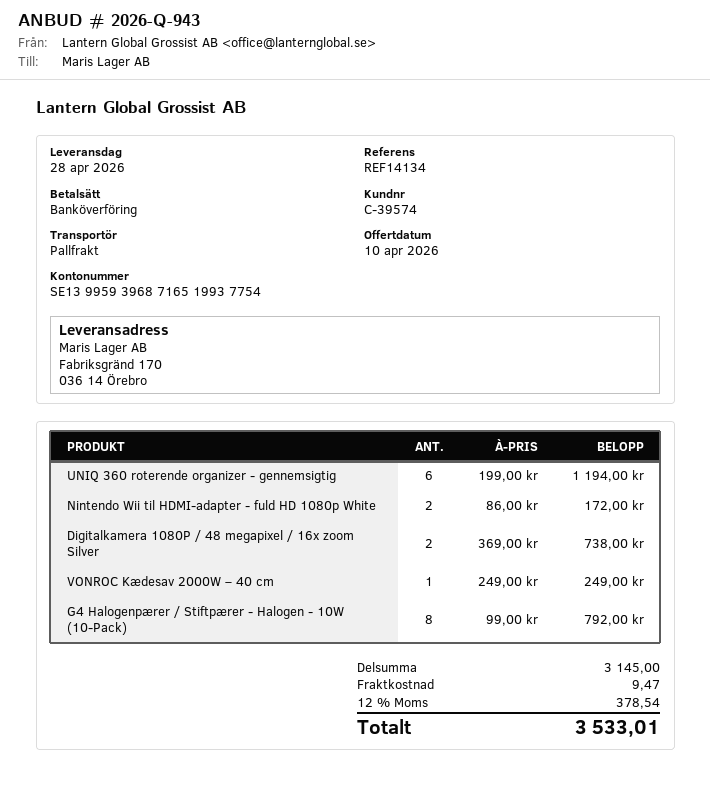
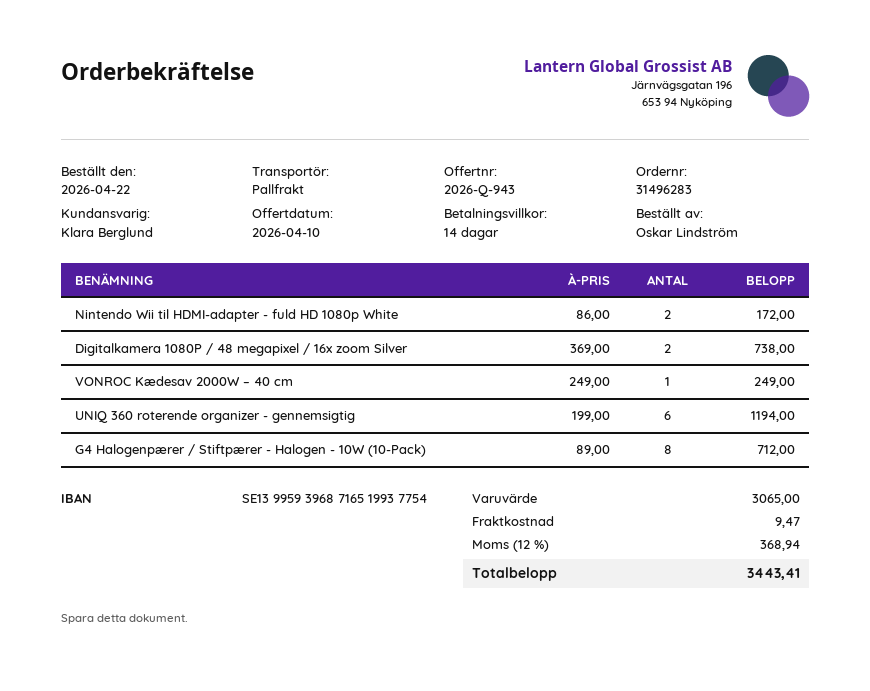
G4 Halogenpærer / Stiftpærer - Halogen - 10W (10-Pack): 8 x 99.00 = 792.00 -> 8 x 89.00 = 712.00
subtotal: 3145.00 -> 3065.00
tax: 12% = 378.54 -> 12% = 368.94
total: 3533.01 -> 3443.41

